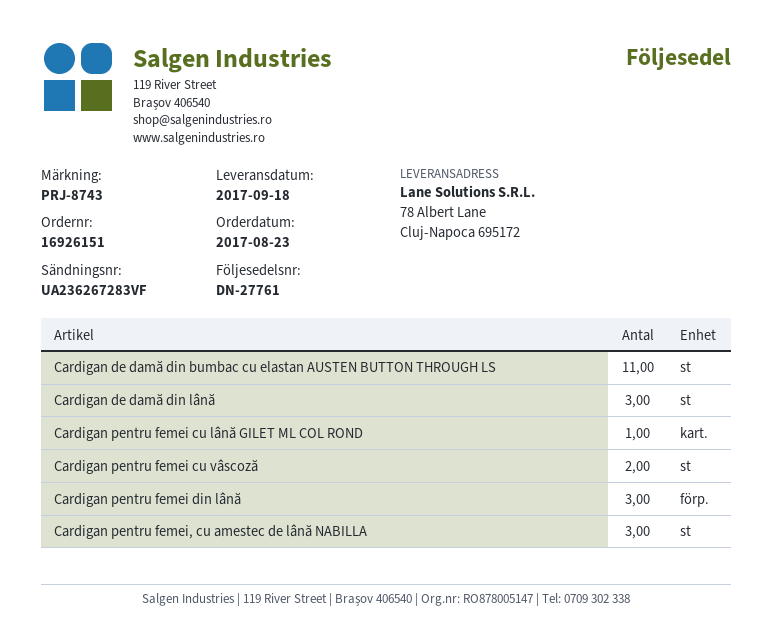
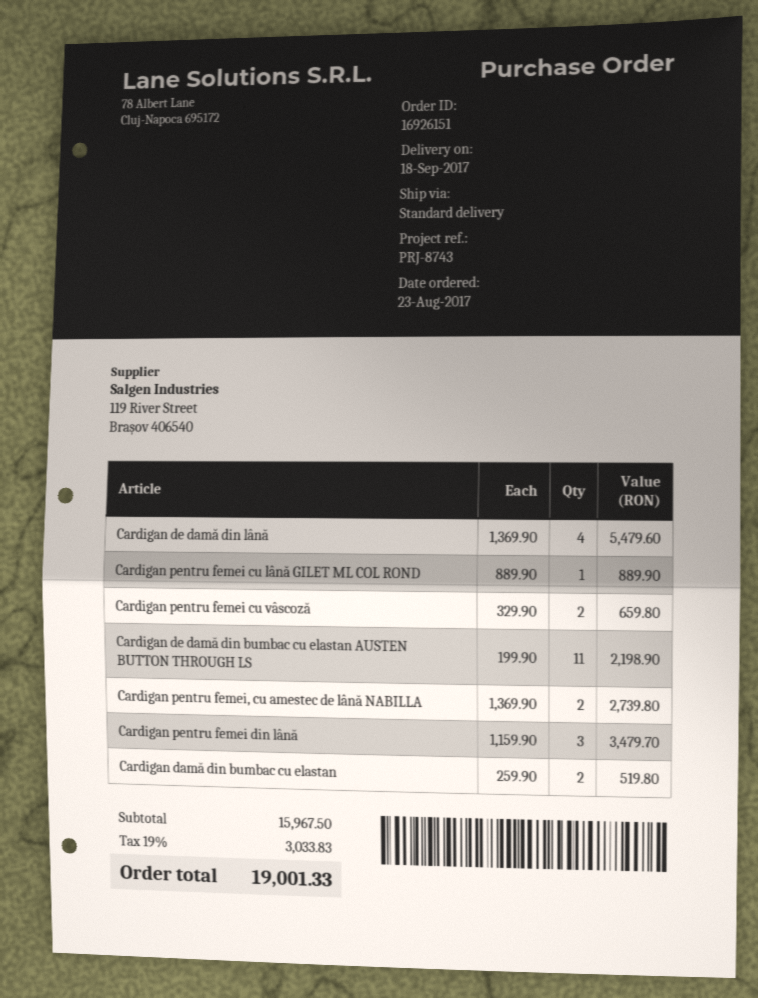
Cardigan de damă din lână: 3 -> 4
Cardigan pentru femei, cu amestec de lână NABILLA: 3 -> 2
Cardigan damă din bumbac cu elastan: none -> 2

